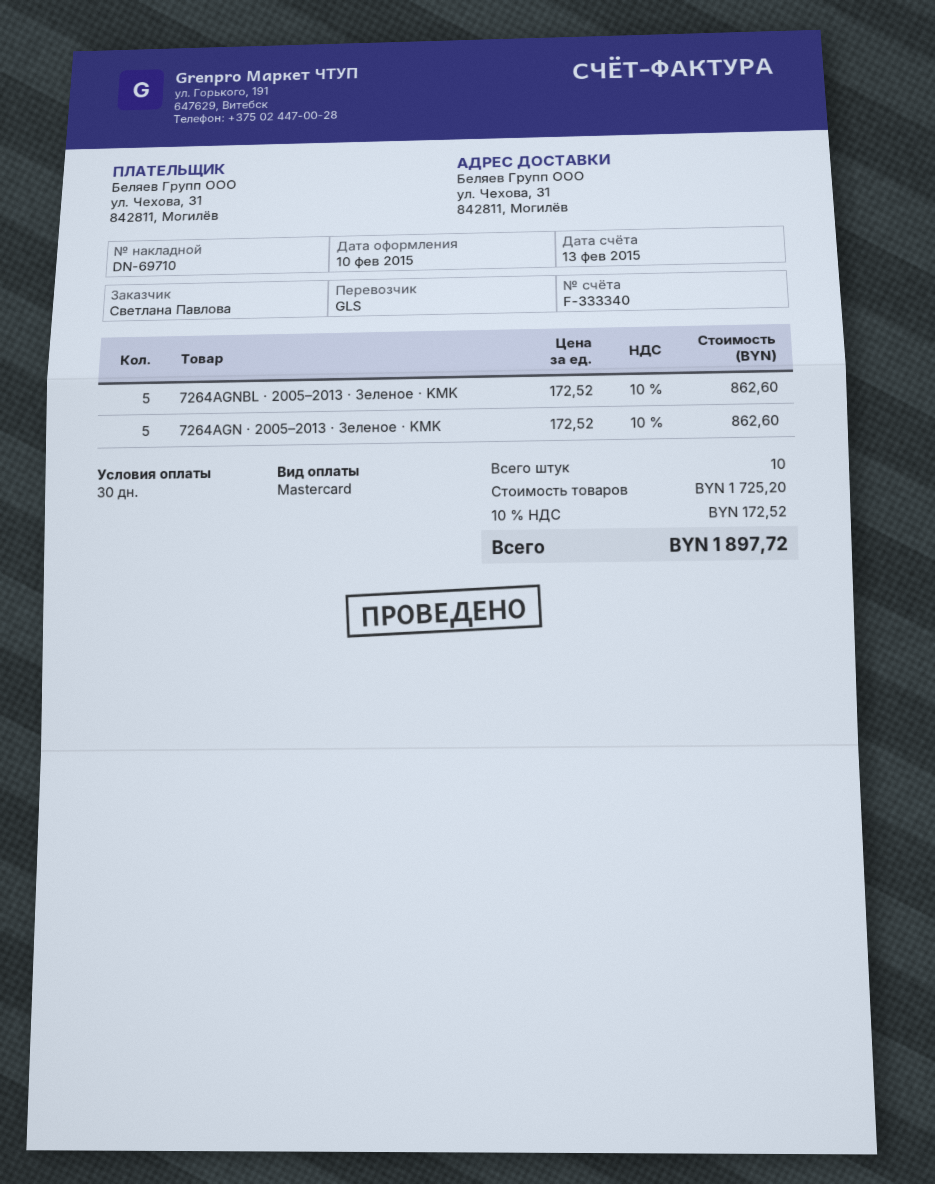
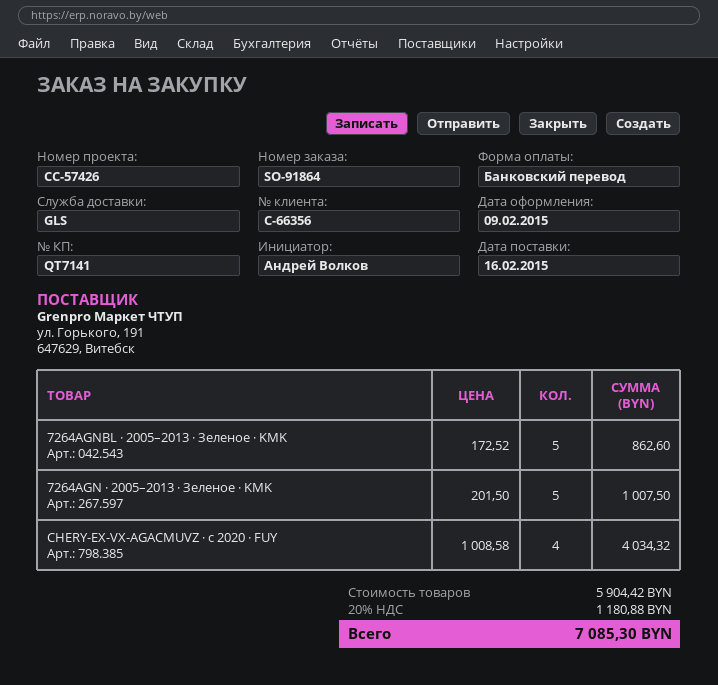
order date: 2015-02-10 -> 2015-02-09
ordered by: Светлана Павлова -> Андрей Волков
payment method: Mastercard -> bank transfer
7264AGN · 2005–2013 · Зеленое · KMK: 5 x 172.52 = 862.60 -> 5 x 201.50 = 1007.50
CHERY-EX-VX-AGACMUVZ · с 2020 · FUY: none -> 4 x 1008.58 = 4034.32
subtotal: 1725.20 -> 5904.42
tax: 10% = 172.52 -> 20% = 1180.88
total: 1897.72 -> 7085.30

